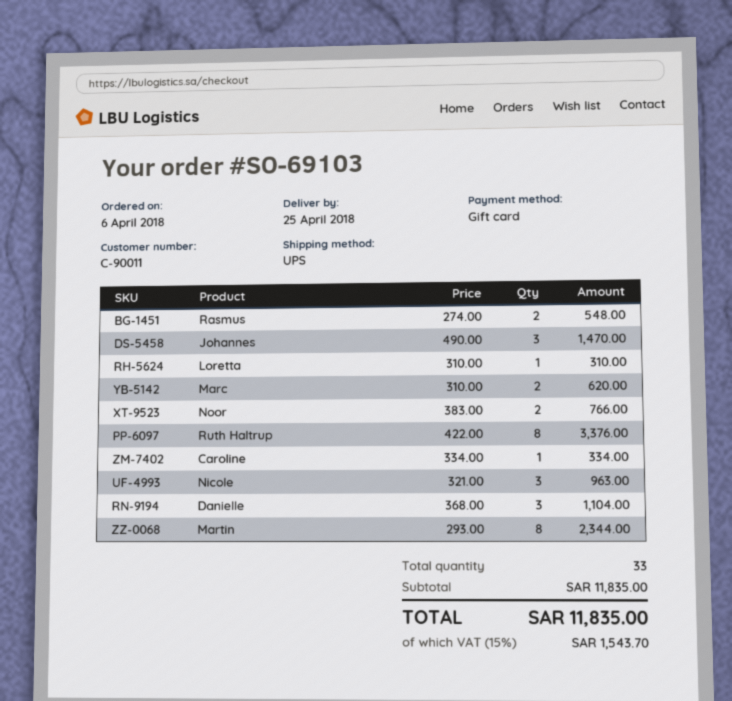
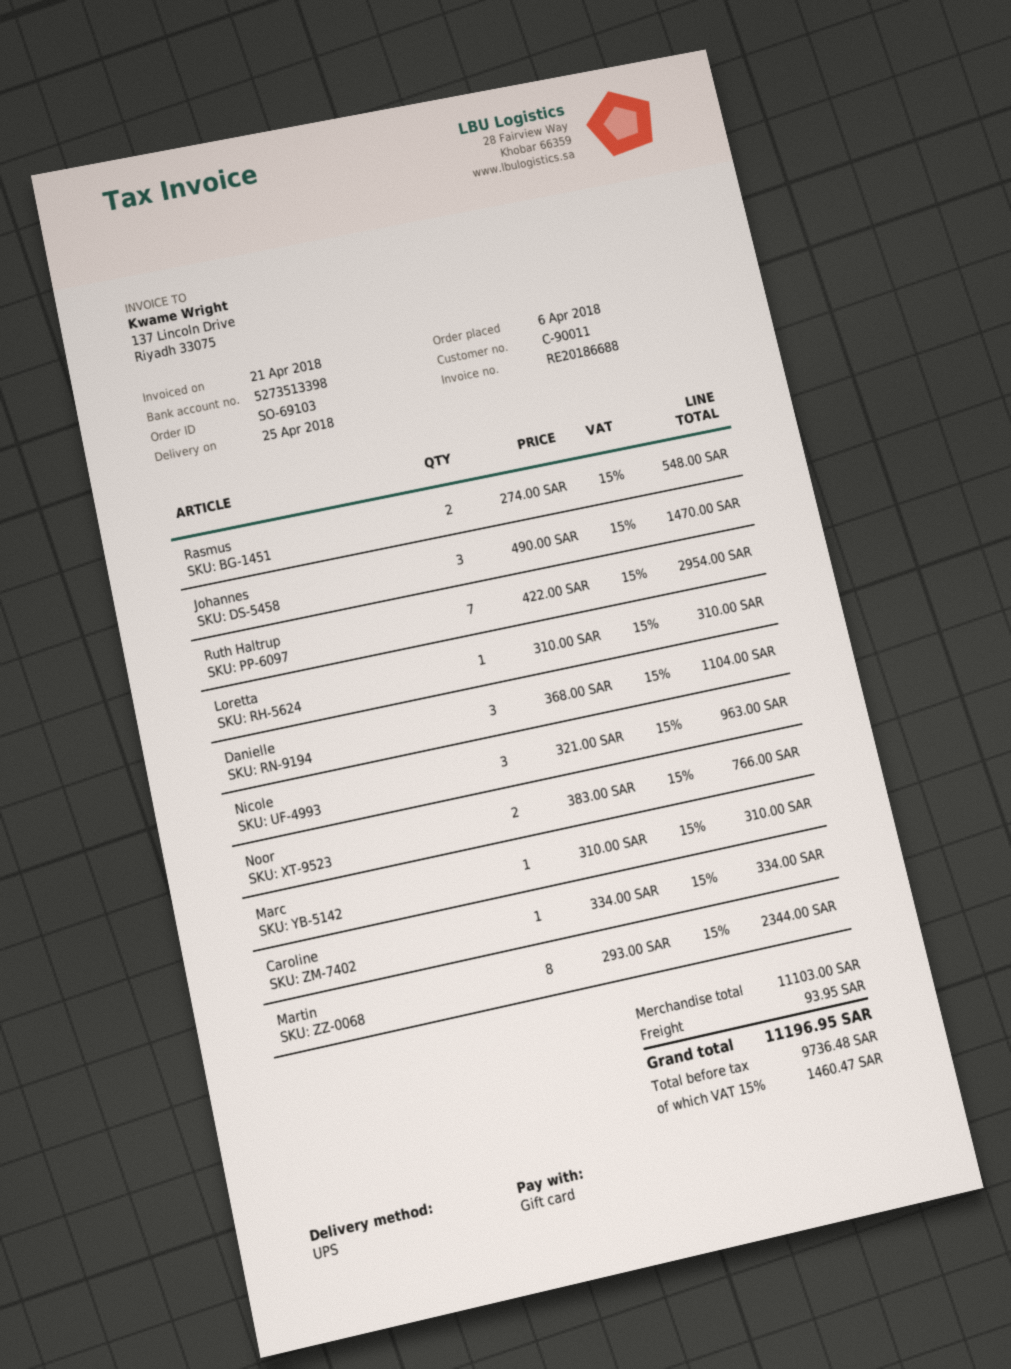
Marc: 2 x 310.00 = 620.00 -> 1 x 310.00 = 310.00
Ruth Haltrup: 8 x 422.00 = 3376.00 -> 7 x 422.00 = 2954.00
subtotal: 11835.00 -> 11103.00
shipping: none -> 93.95
tax: 15% = 1543.70 -> 15% = 1460.47
total: 11835.00 -> 11196.95

